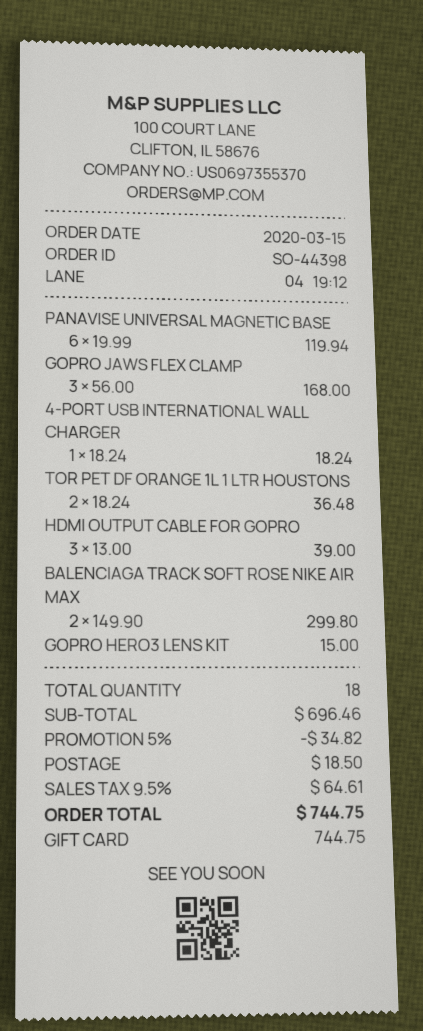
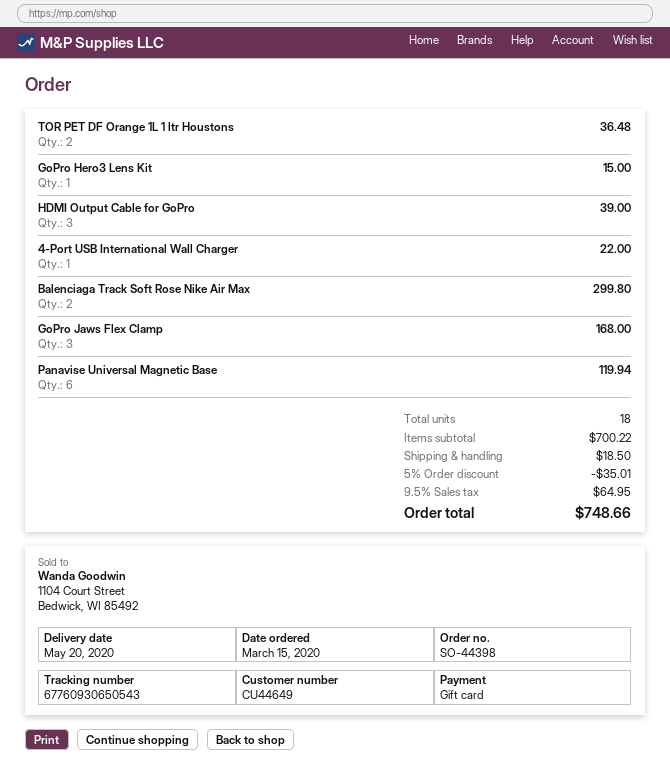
4-PORT USB INTERNATIONAL WALL CHARGER: 1 for 18.24 -> 1 for 22.00
subtotal: 696.46 -> 700.22
discount: 5% = 34.82 -> 5% = 35.01
tax: 9.5% = 64.61 -> 9.5% = 64.95
total: 744.75 -> 748.66

